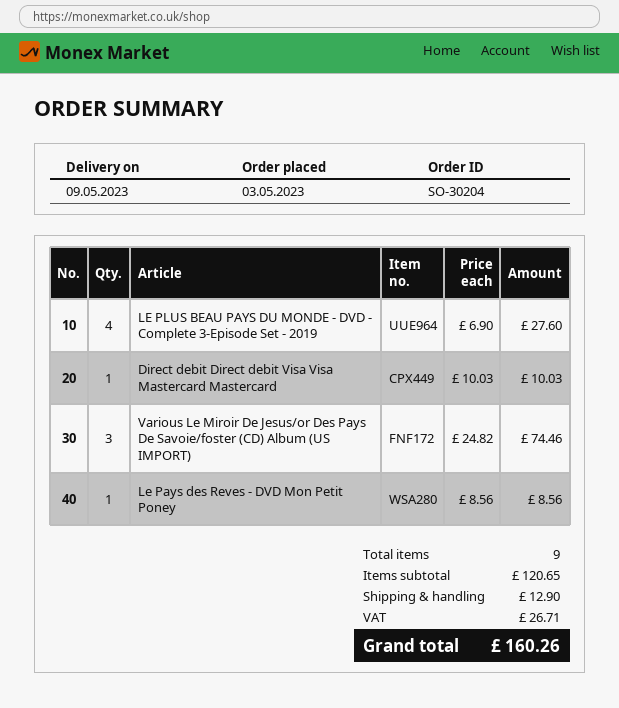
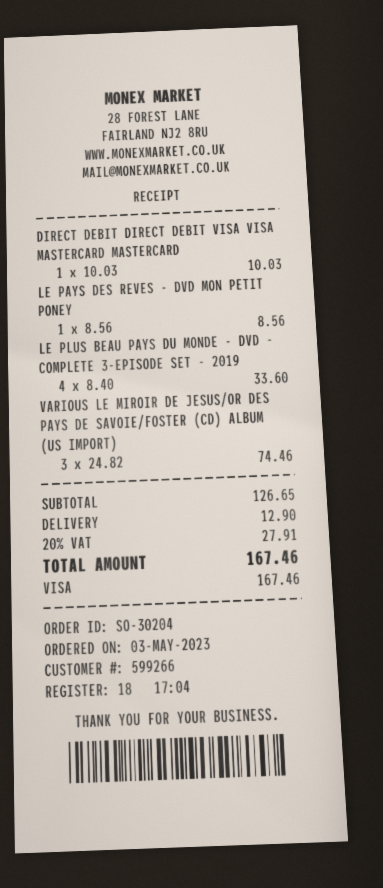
LE PLUS BEAU PAYS DU MONDE - DVD - Complete 3-Episode Set - 2019: 4 x 6.90 = 27.60 -> 4 x 8.40 = 33.60
subtotal: 120.65 -> 126.65
tax: 26.71 -> 27.91
total: 160.26 -> 167.46

